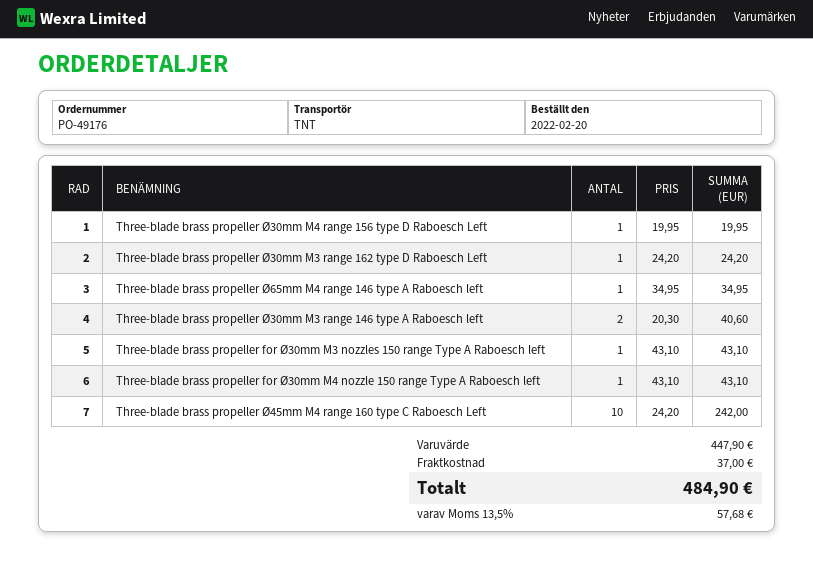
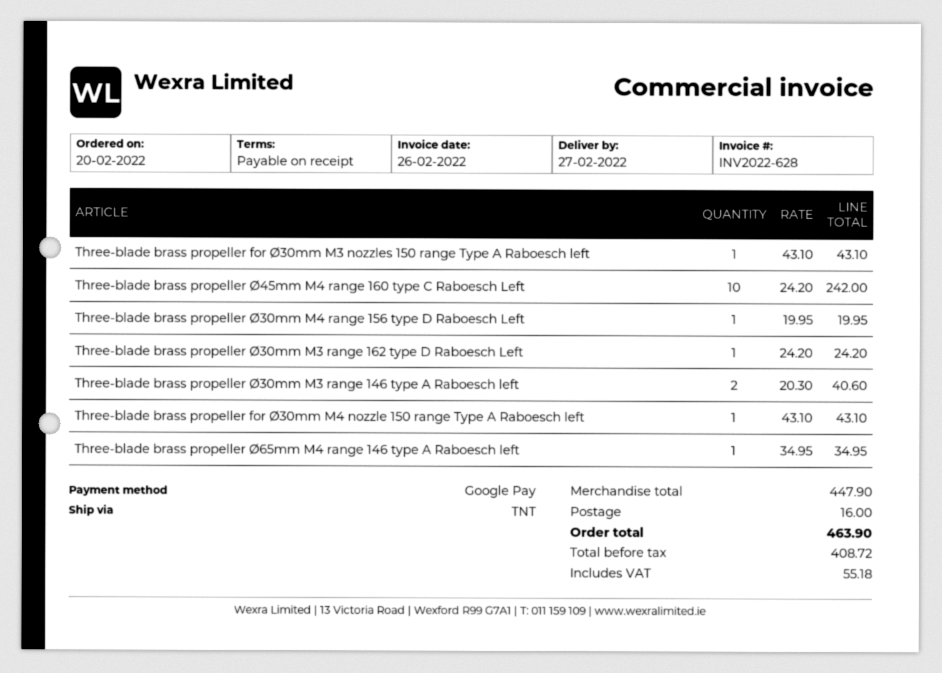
shipping: 37.00 -> 16.00
tax: 57.68 -> 55.18
total: 484.90 -> 463.90

